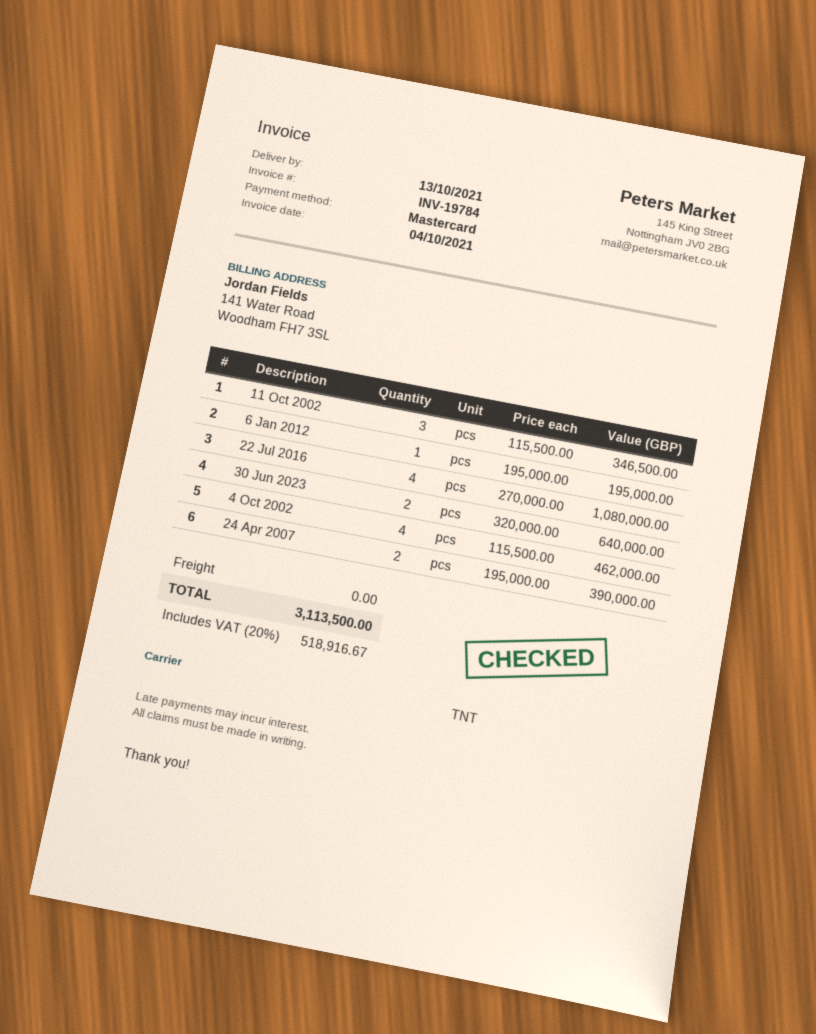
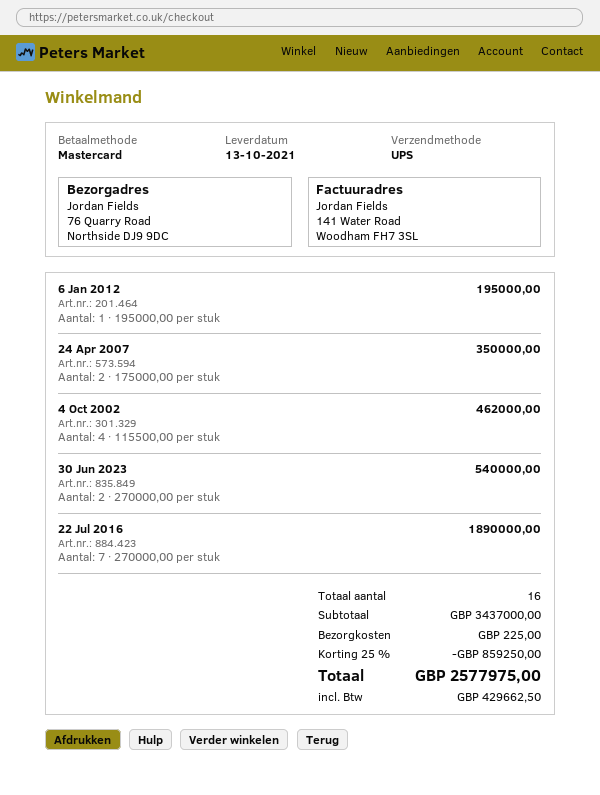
shipping method: TNT -> UPS
11 Oct 2002: 3 x 115500.00 = 346500.00 -> none
22 Jul 2016: 4 x 270000.00 = 1080000.00 -> 7 x 270000.00 = 1890000.00
30 Jun 2023: 2 x 320000.00 = 640000.00 -> 2 x 270000.00 = 540000.00
24 Apr 2007: 2 x 195000.00 = 390000.00 -> 2 x 175000.00 = 350000.00
discount: none -> 25% = 859250.00
shipping: 0.00 -> 225.00
tax: 518916.67 -> 429662.50
total: 3113500.00 -> 2577975.00

